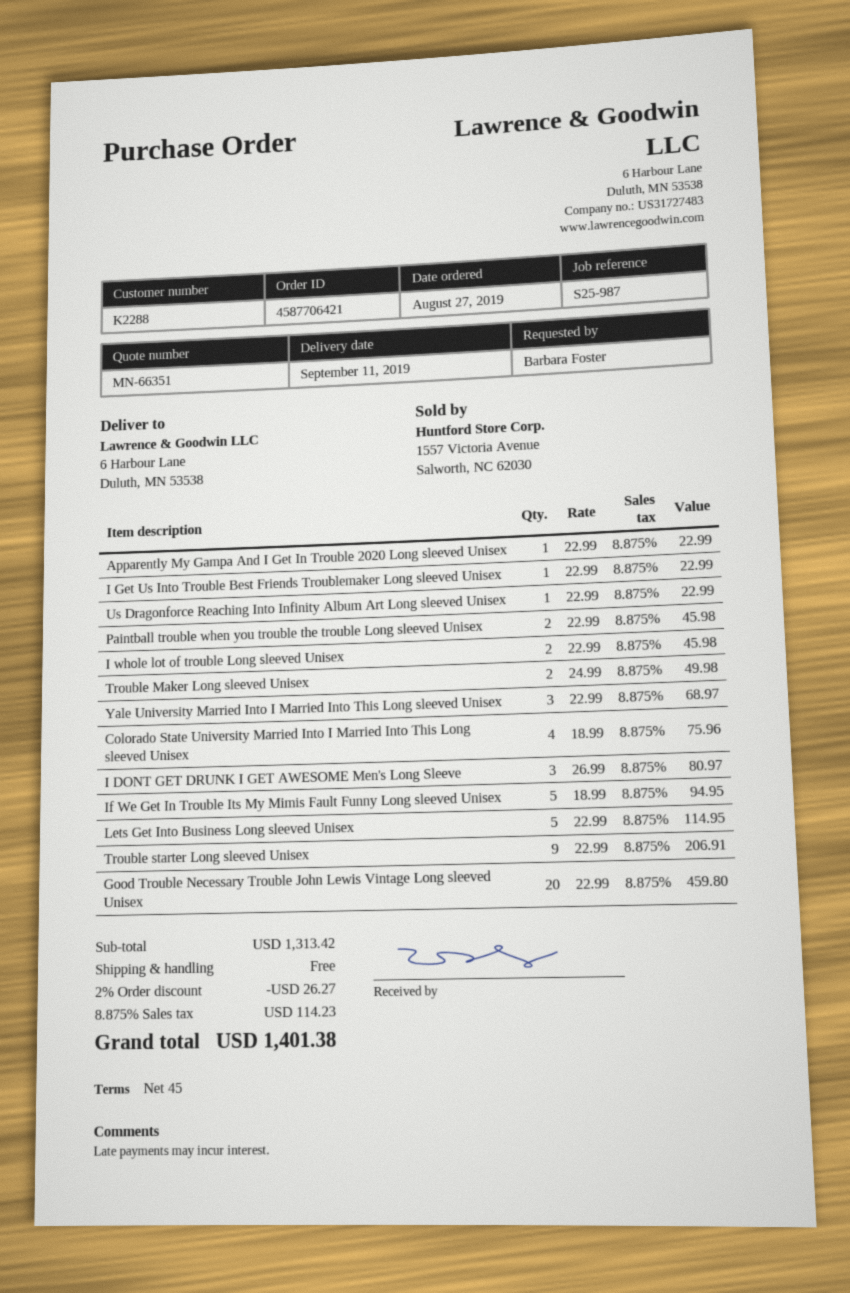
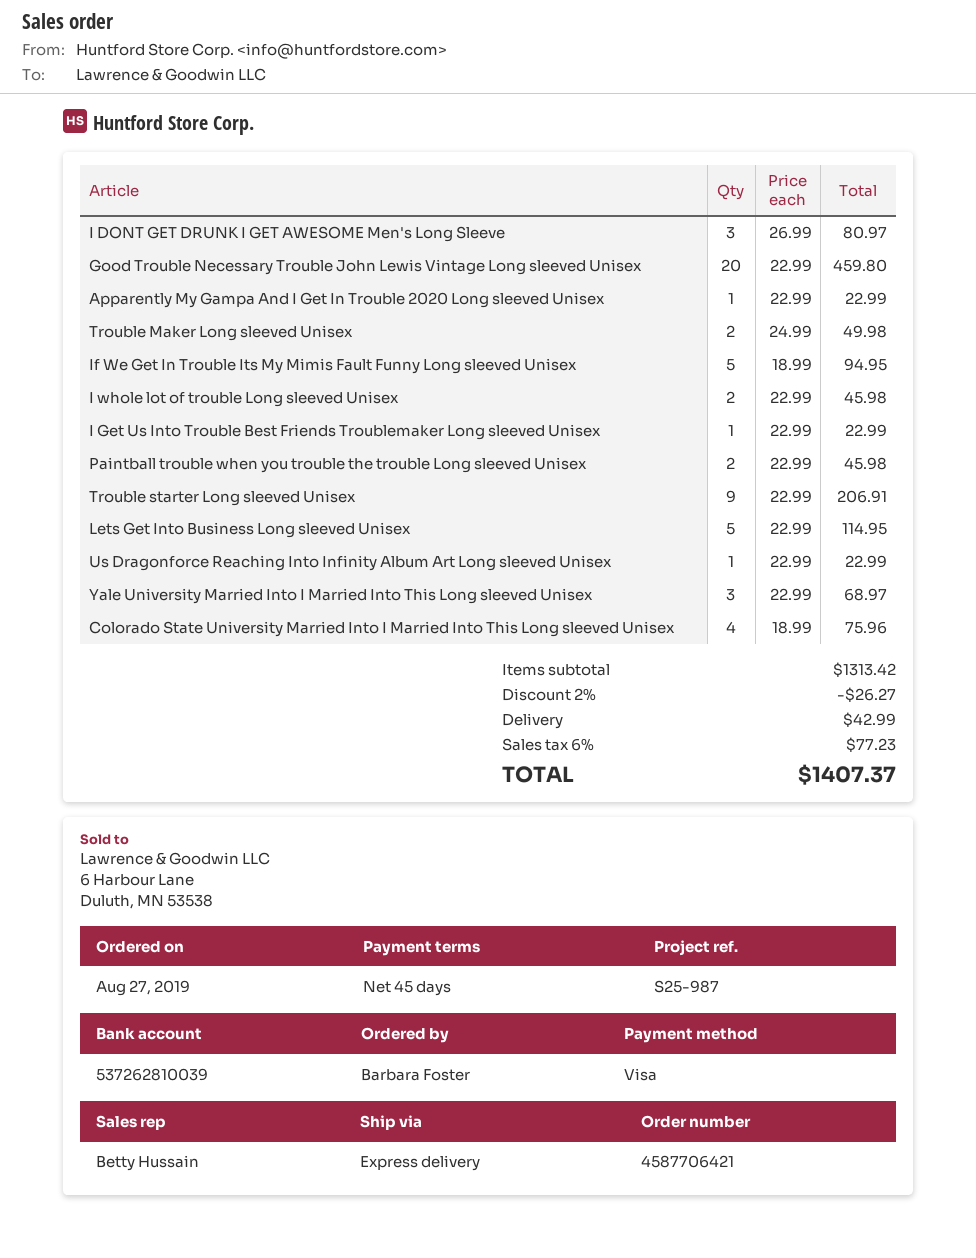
shipping: 0.00 -> 42.99
tax: 8.875% = 114.23 -> 6% = 77.23
total: 1401.38 -> 1407.37

